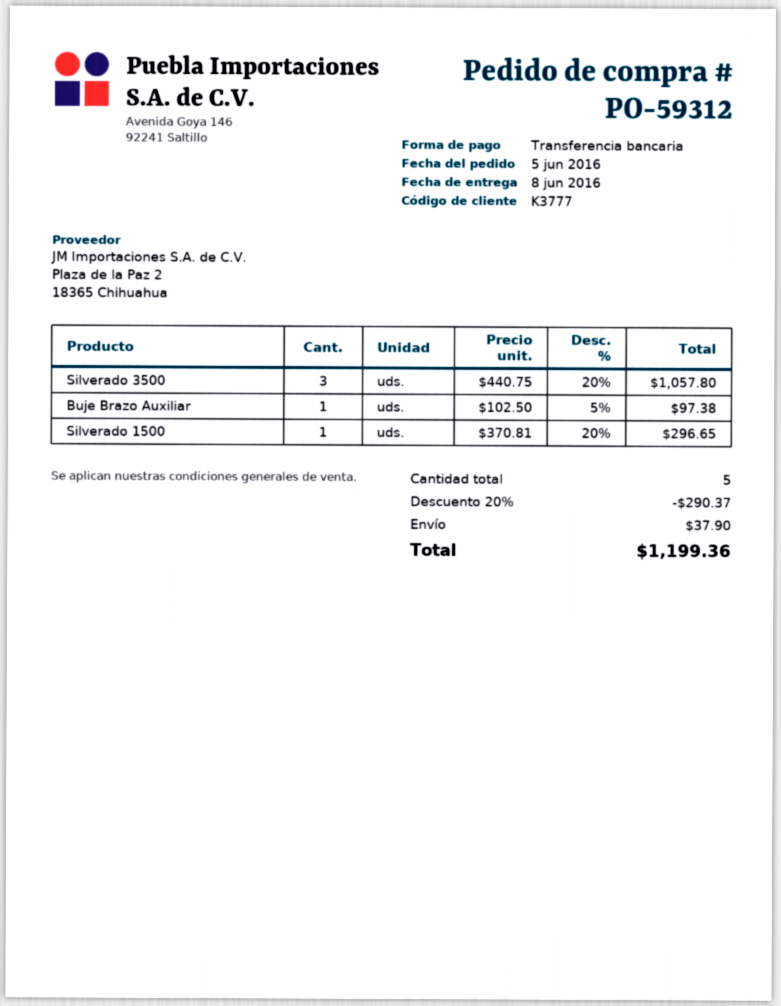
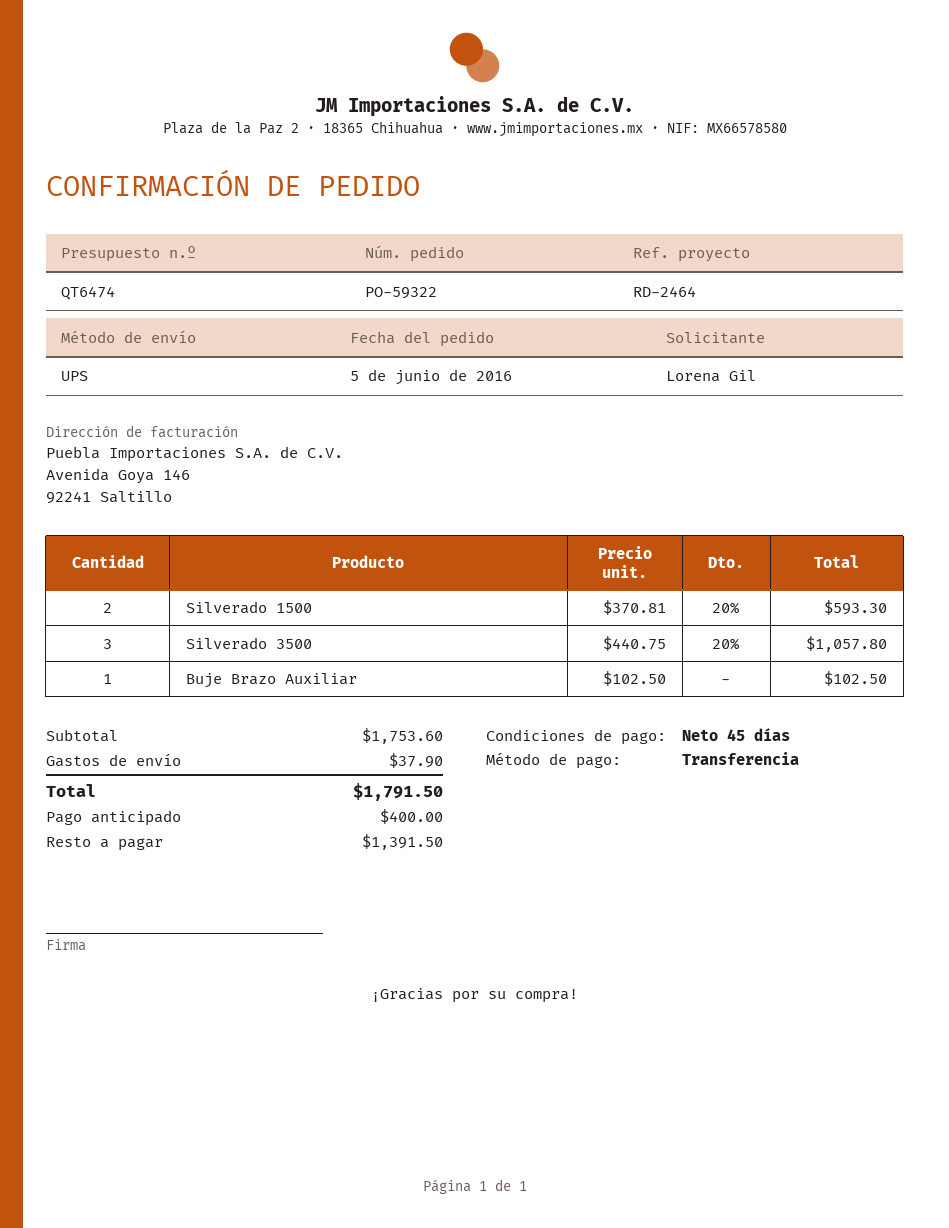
order number: PO-59312 -> PO-59322
Buje Brazo Auxiliar: 1 x 102.50 - 5% = 97.38 -> 1 x 102.50 = 102.50
Silverado 1500: 1 x 370.81 - 20% = 296.65 -> 2 x 370.81 - 20% = 593.30
discount: 20% = 290.37 -> none
total: 1199.36 -> 1791.50

